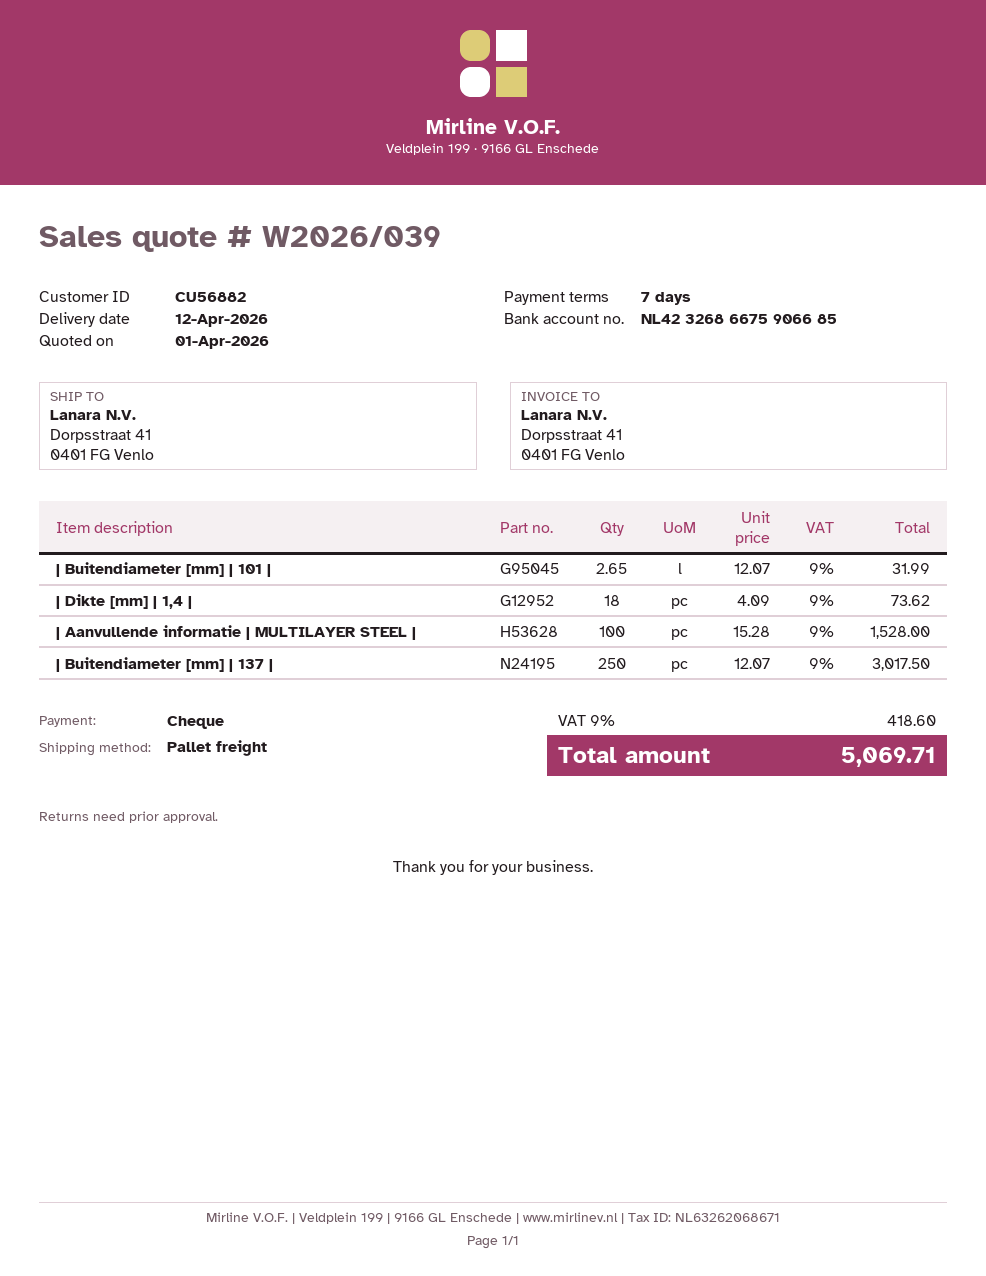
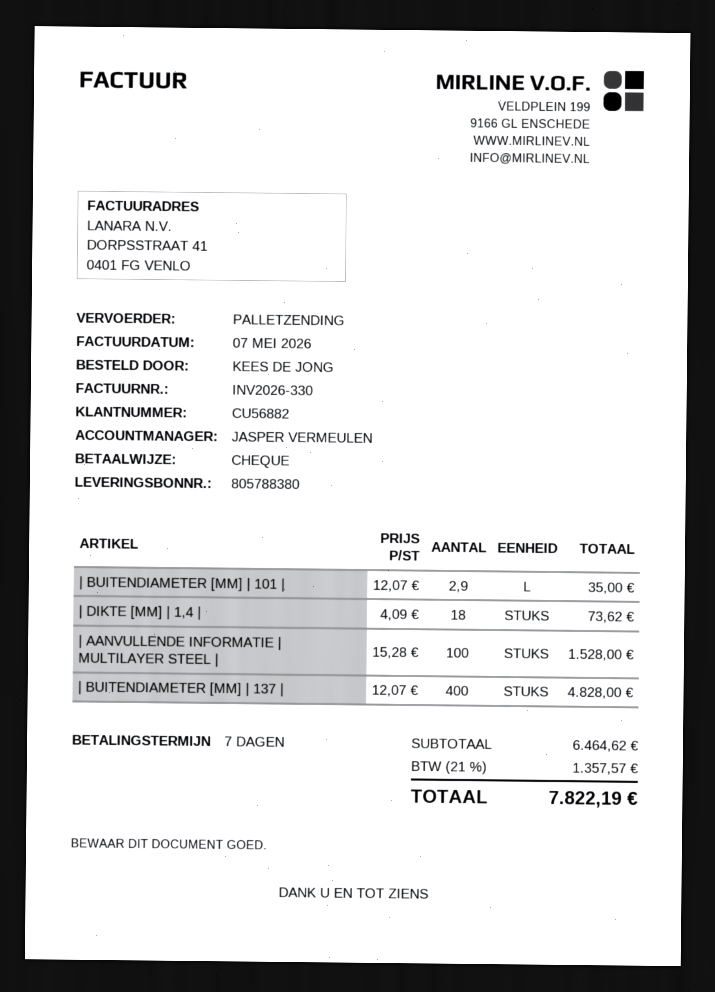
| Buitendiameter [mm] | 101 |: 2.65 x 12.07 = 31.99 -> 2.9 x 12.07 = 35.00
| Buitendiameter [mm] | 137 |: 250 x 12.07 = 3017.50 -> 400 x 12.07 = 4828.00
tax: 9% = 418.60 -> 21% = 1357.57
total: 5069.71 -> 7822.19

